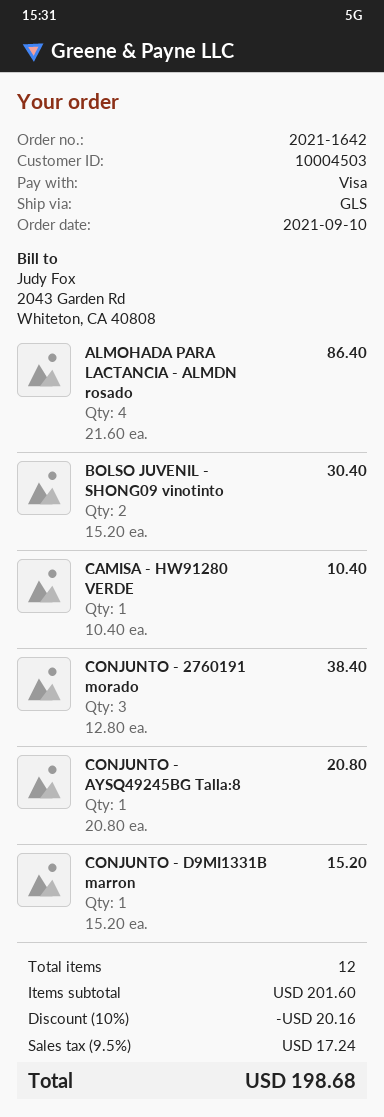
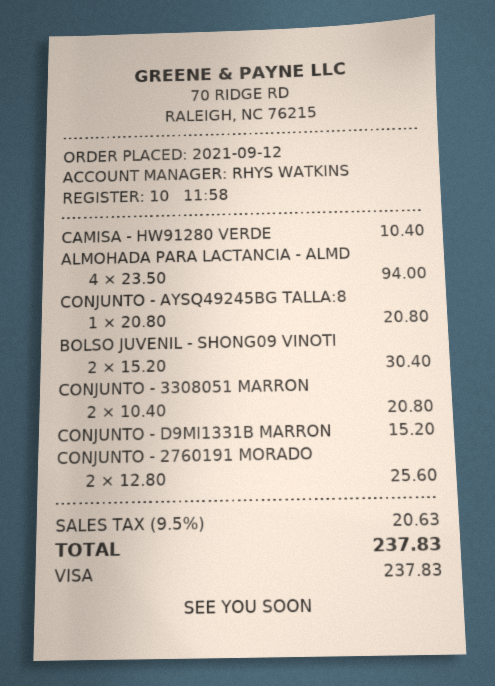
order date: 2021-09-10 -> 2021-09-12
ALMOHADA PARA LACTANCIA - ALMDN rosado: 4 x 21.60 = 86.40 -> 4 x 23.50 = 94.00
CONJUNTO - 2760191 morado: 3 x 12.80 = 38.40 -> 2 x 12.80 = 25.60
CONJUNTO - 3308051 MARRON: none -> 2 x 10.40 = 20.80
discount: 10% = 20.16 -> none
tax: 9.5% = 17.24 -> 9.5% = 20.63
total: 198.68 -> 237.83

